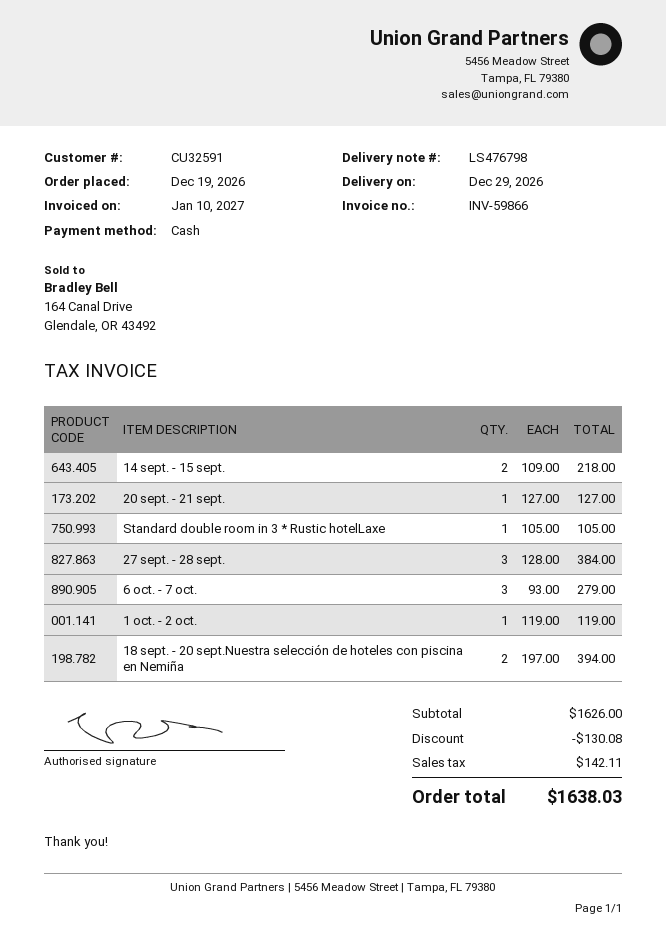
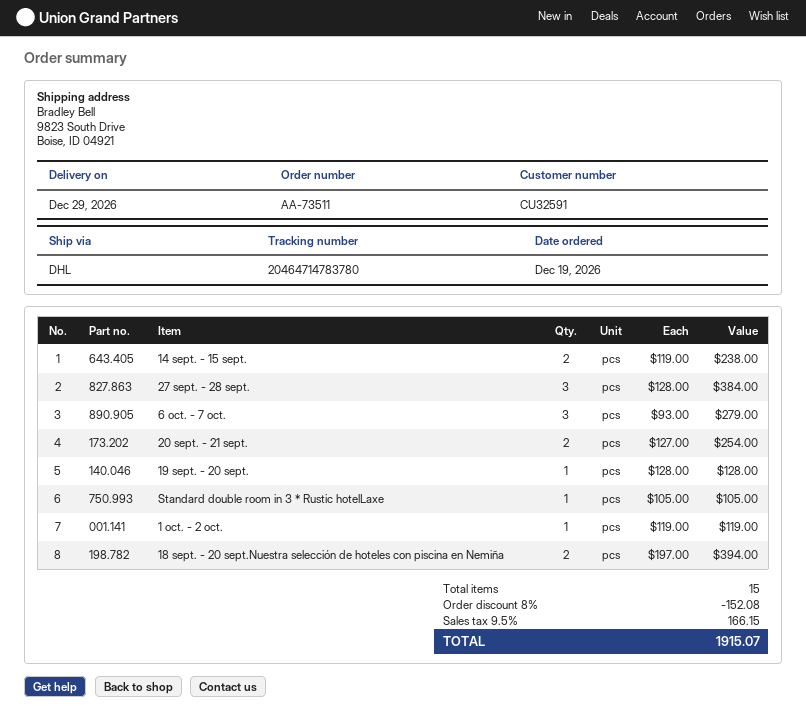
14 sept. - 15 sept.: 2 x 109.00 = 218.00 -> 2 x 119.00 = 238.00
20 sept. - 21 sept.: 1 x 127.00 = 127.00 -> 2 x 127.00 = 254.00
19 sept. - 20 sept.: none -> 1 x 128.00 = 128.00
discount: 130.08 -> 152.08
tax: 142.11 -> 166.15
total: 1638.03 -> 1915.07

